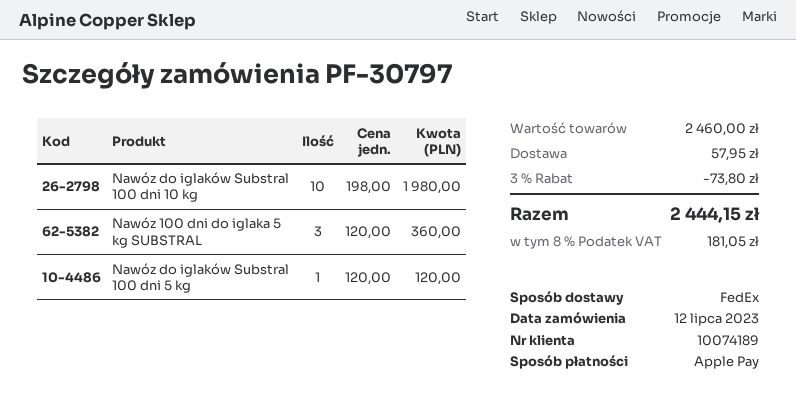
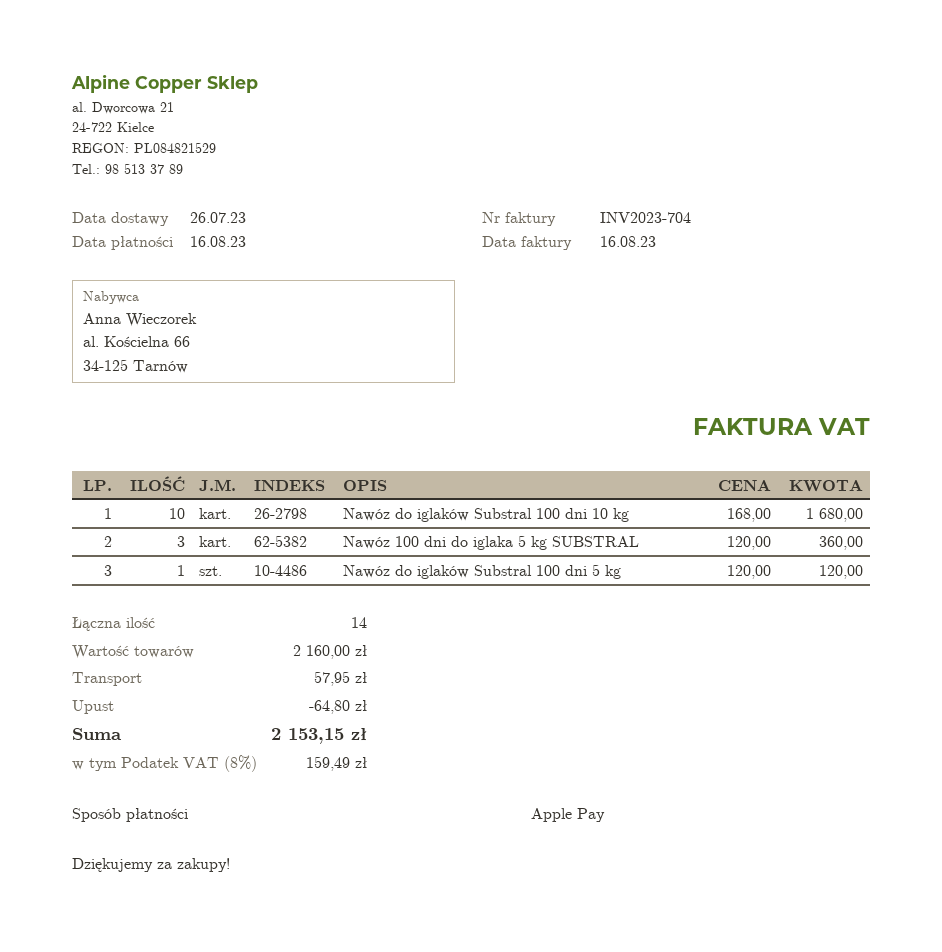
Nawóz do iglaków Substral 100 dni 10 kg: 10 x 198.00 = 1980.00 -> 10 x 168.00 = 1680.00
subtotal: 2460.00 -> 2160.00
discount: 73.80 -> 64.80
tax: 8% = 181.05 -> 8% = 159.49
total: 2444.15 -> 2153.15

